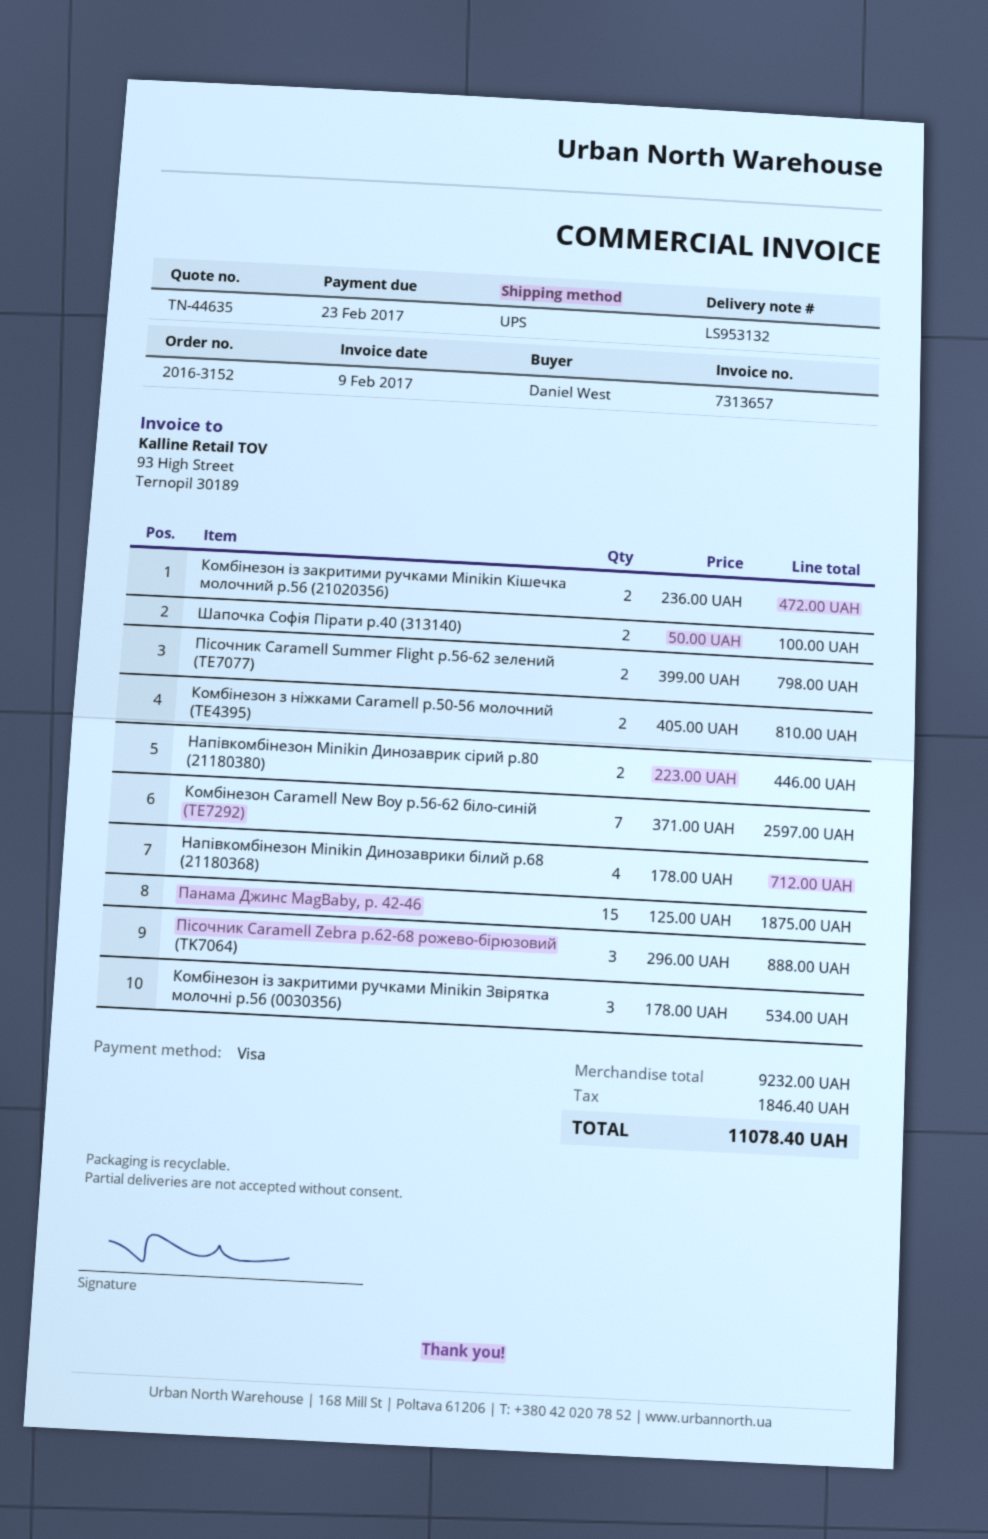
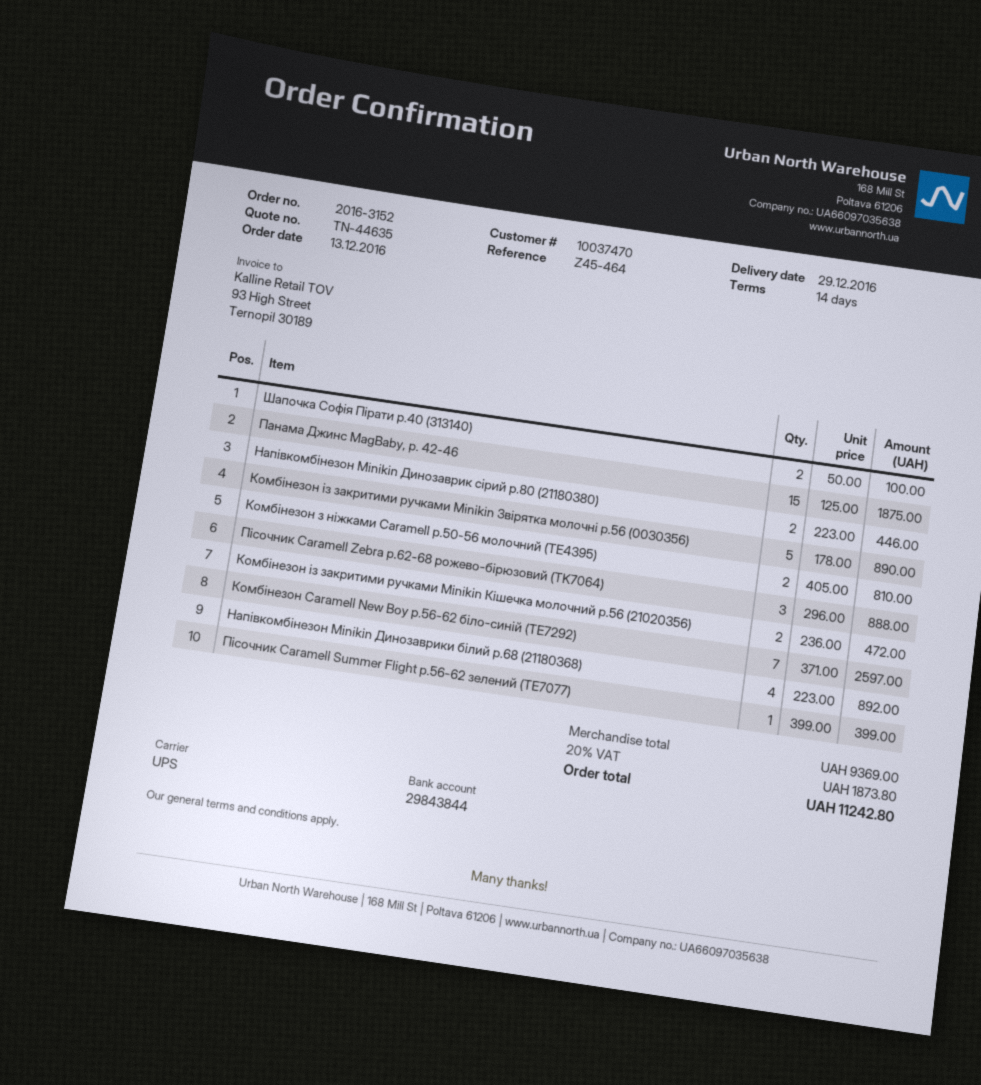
Пісочник Caramell Summer Flight р.56-62 зелений (TE7077): 2 x 399.00 = 798.00 -> 1 x 399.00 = 399.00
Напівкомбінезон Minikin Динозаврики білий р.68 (21180368): 4 x 178.00 = 712.00 -> 4 x 223.00 = 892.00
Комбінезон із закритими ручками Minikin Звірятка молочні р.56 (0030356): 3 x 178.00 = 534.00 -> 5 x 178.00 = 890.00
subtotal: 9232.00 -> 9369.00
tax: 1846.40 -> 1873.80
total: 11078.40 -> 11242.80

